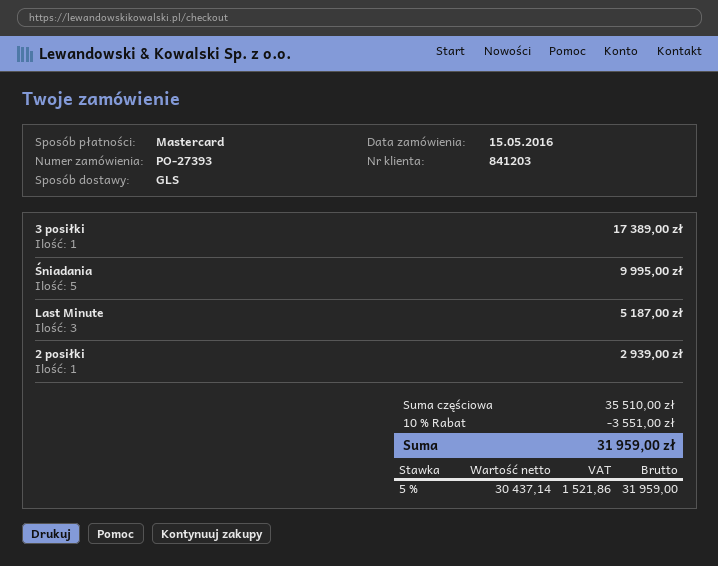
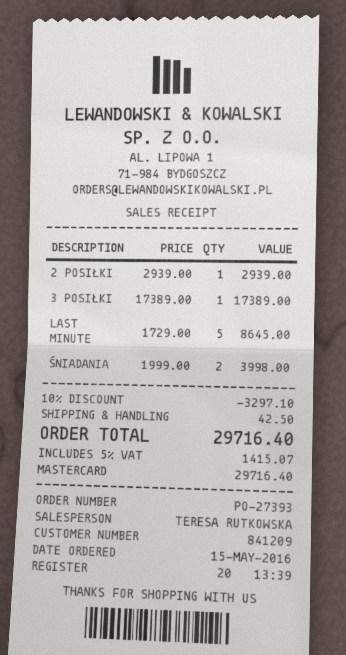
customer number: 841203 -> 841209
Śniadania: 5 for 9995.00 -> 2 for 3998.00
Last Minute: 3 for 5187.00 -> 5 for 8645.00
discount: 10% = 3551.00 -> 10% = 3297.10
shipping: none -> 42.50
tax: 5% = 1521.86 -> 5% = 1415.07
total: 31959.00 -> 29716.40

